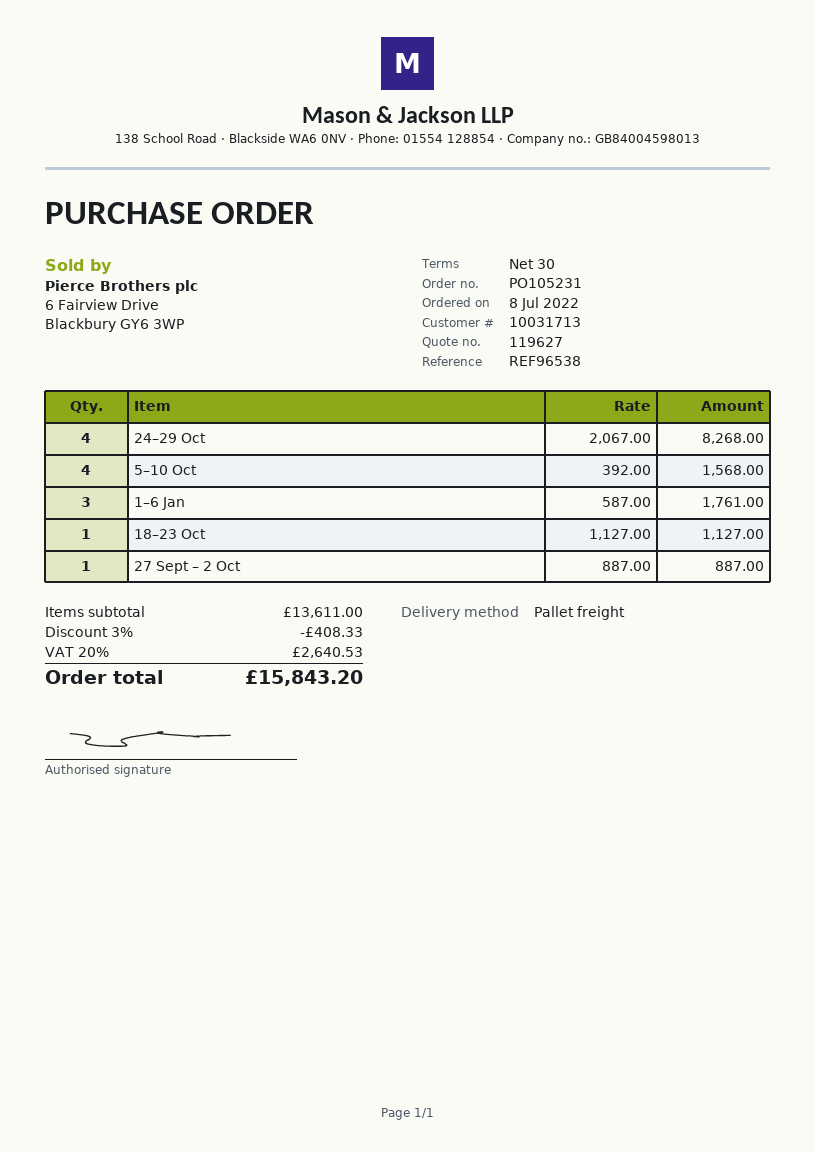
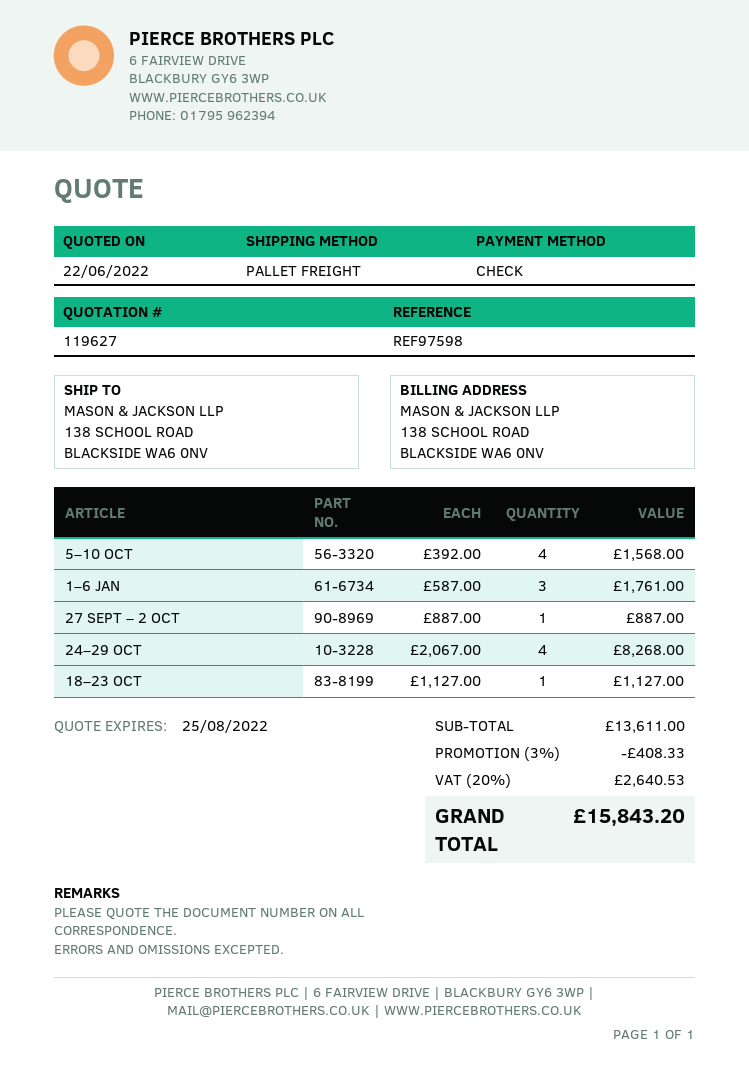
reference: REF96538 -> REF97598

